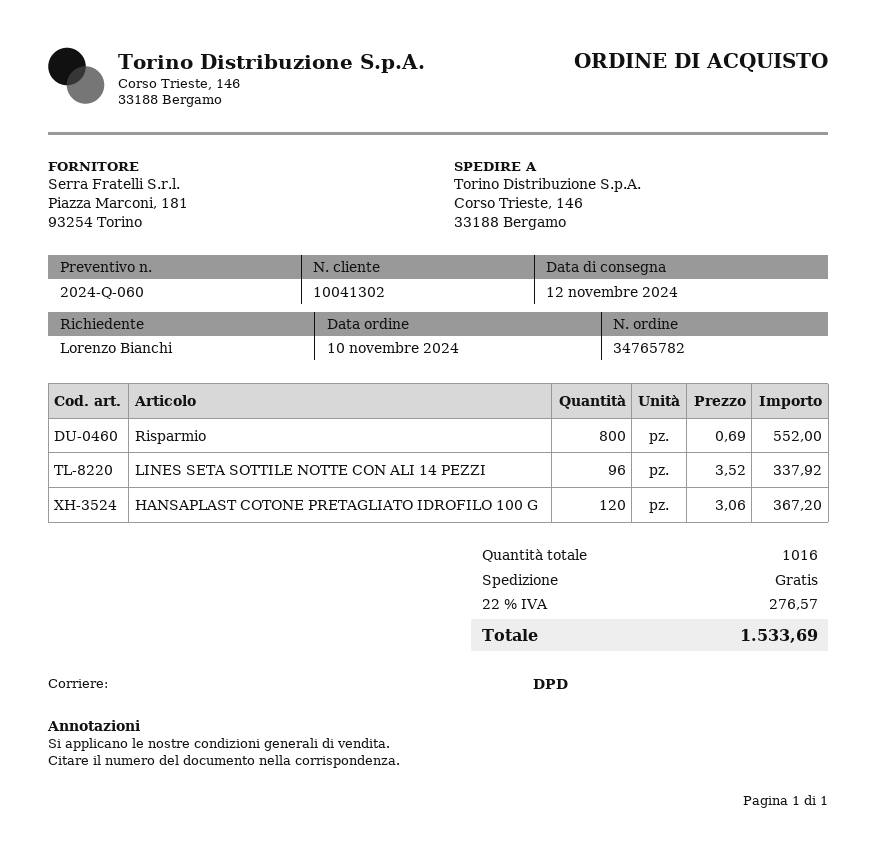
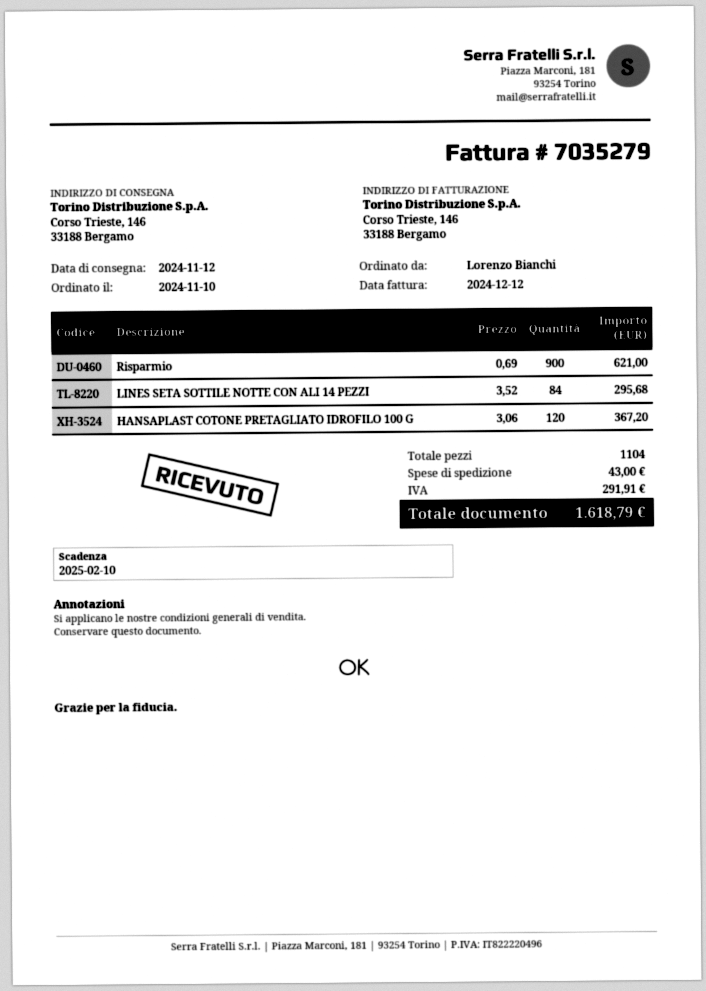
Risparmio: 800 x 0.69 = 552.00 -> 900 x 0.69 = 621.00
LINES SETA SOTTILE NOTTE CON ALI 14 PEZZI: 96 x 3.52 = 337.92 -> 84 x 3.52 = 295.68
total quantity: 1016 -> 1104
shipping: 0.00 -> 43.00
tax: 276.57 -> 291.91
total: 1533.69 -> 1618.79

